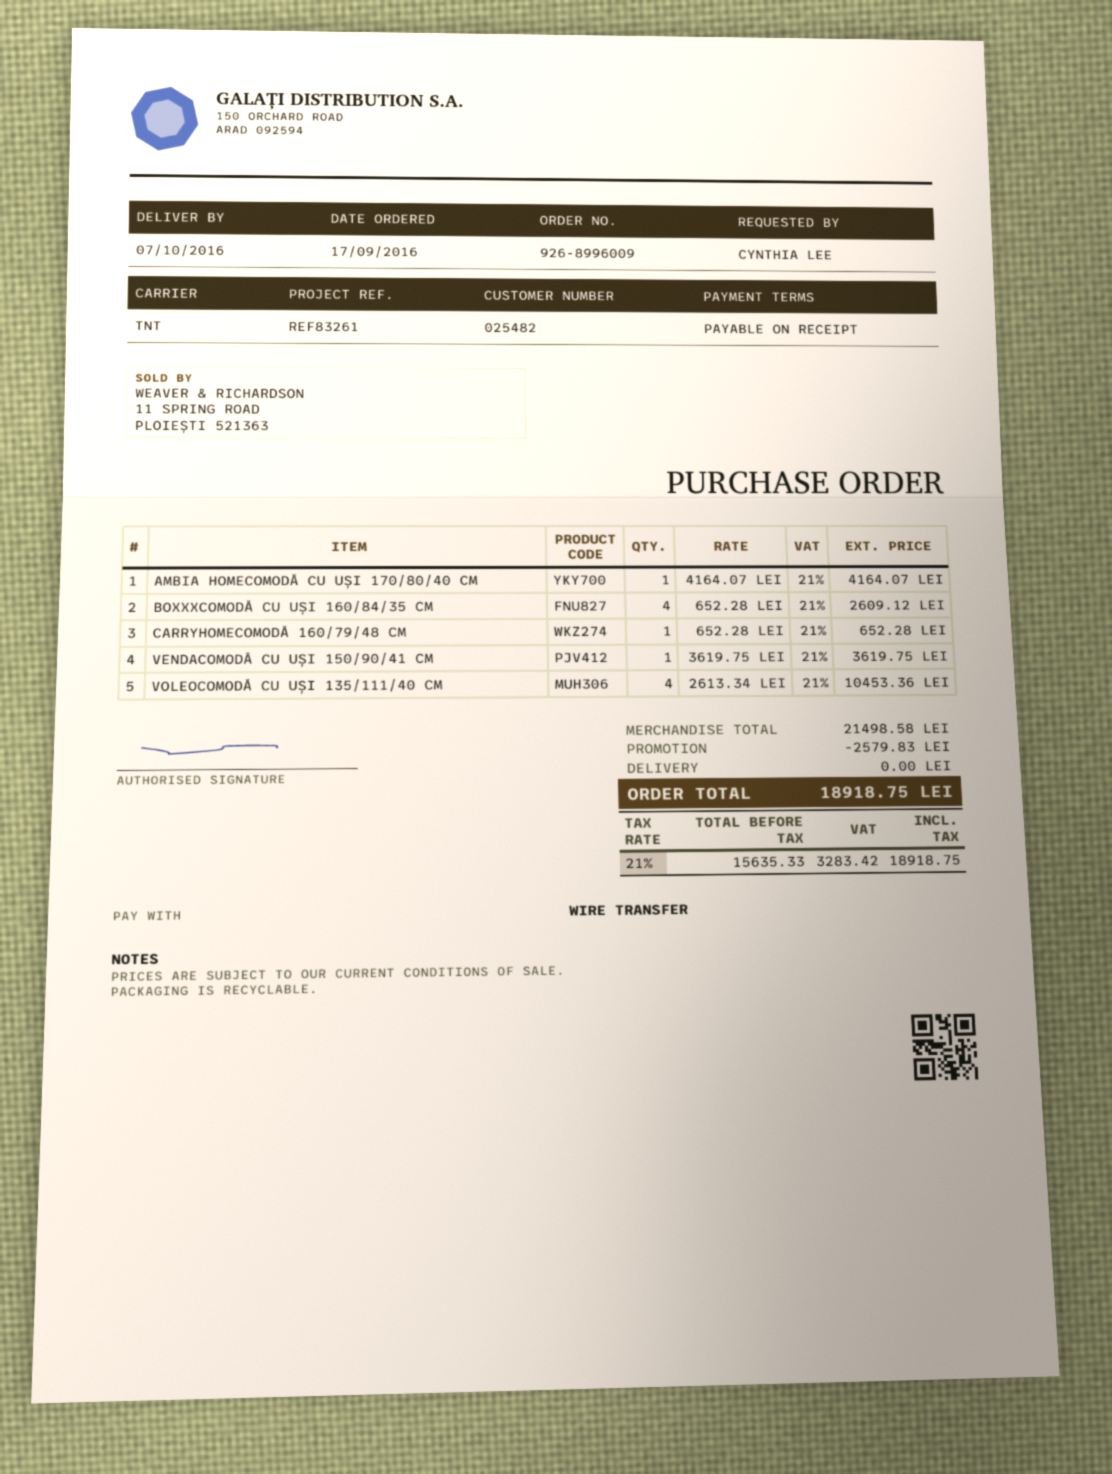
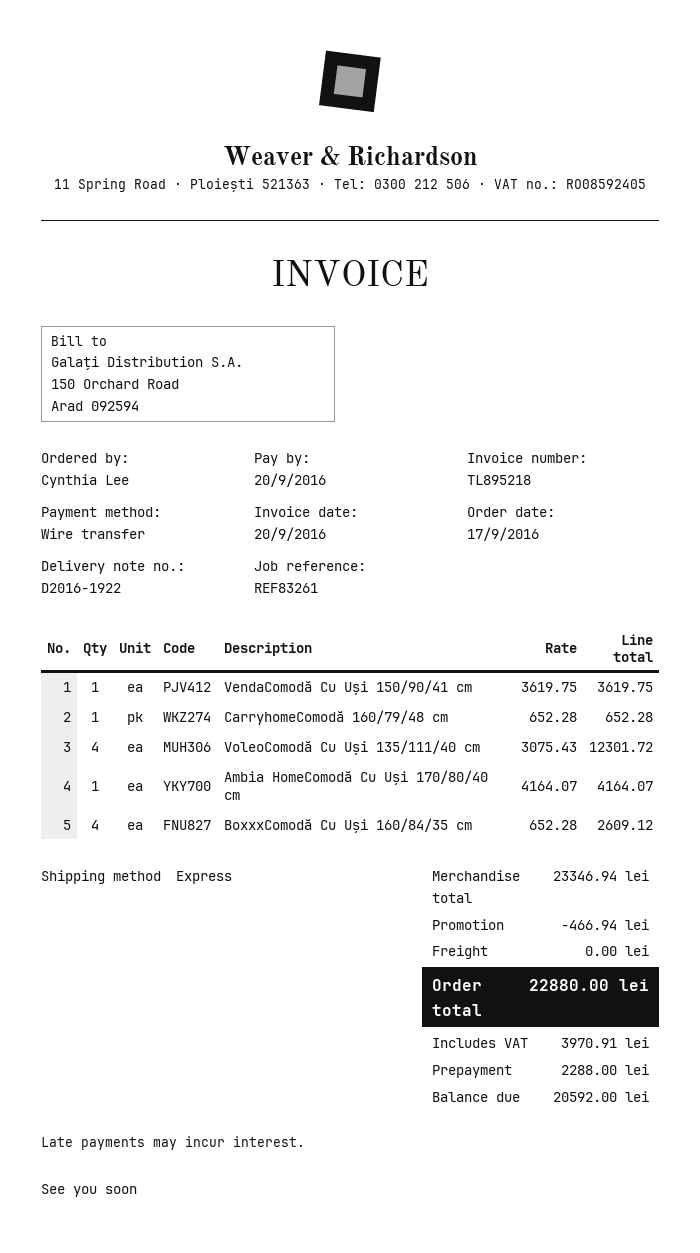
shipping method: TNT -> express
VOLEOCOMODĂ CU UȘI 135/111/40 CM: 4 x 2613.34 = 10453.36 -> 4 x 3075.43 = 12301.72
subtotal: 21498.58 -> 23346.94
discount: 2579.83 -> 466.94
tax: 3283.42 -> 3970.91
total: 18918.75 -> 22880.00

